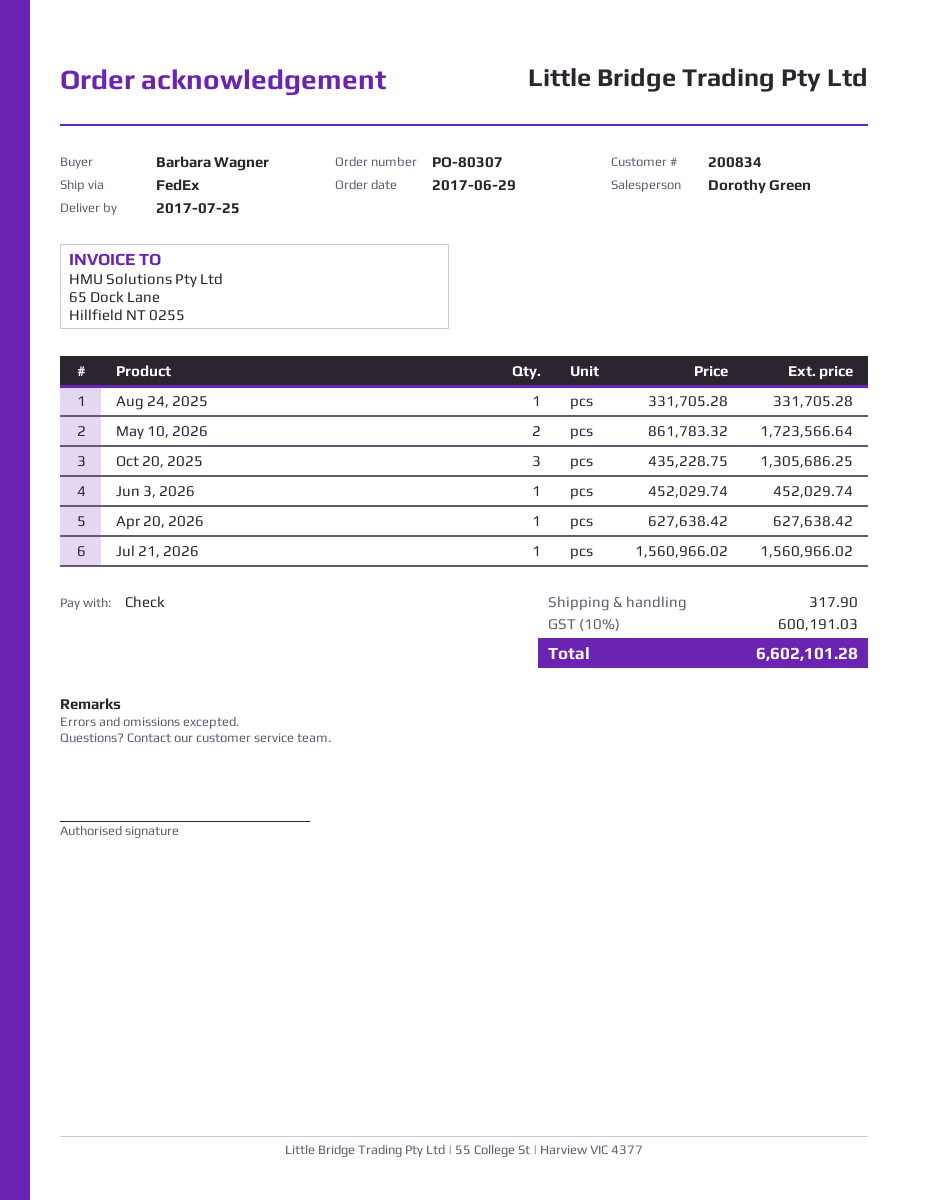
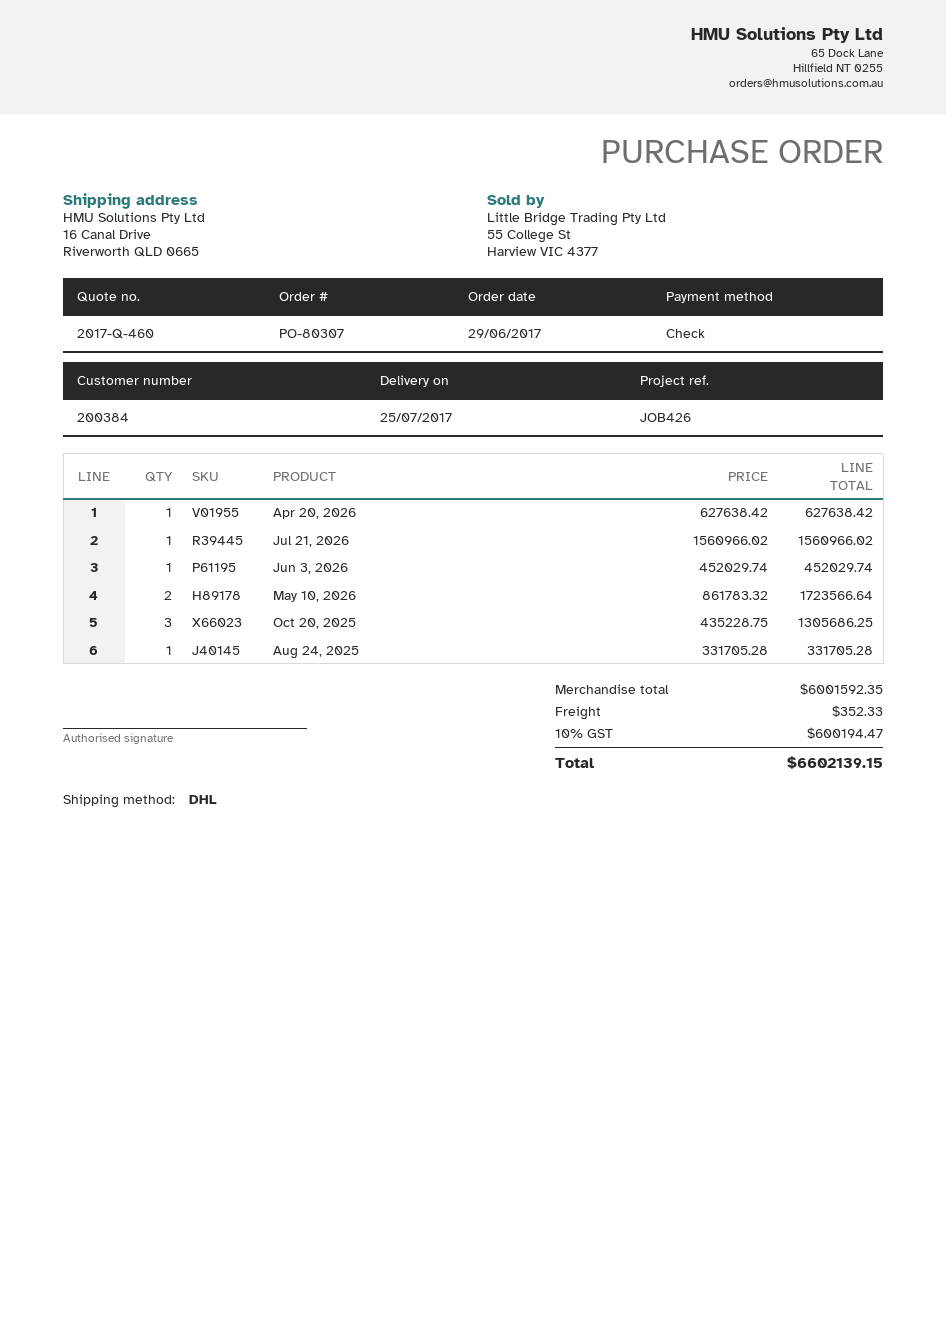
customer number: 200834 -> 200384
shipping method: FedEx -> DHL
shipping: 317.90 -> 352.33
tax: 10% = 600191.03 -> 10% = 600194.47
total: 6602101.28 -> 6602139.15

